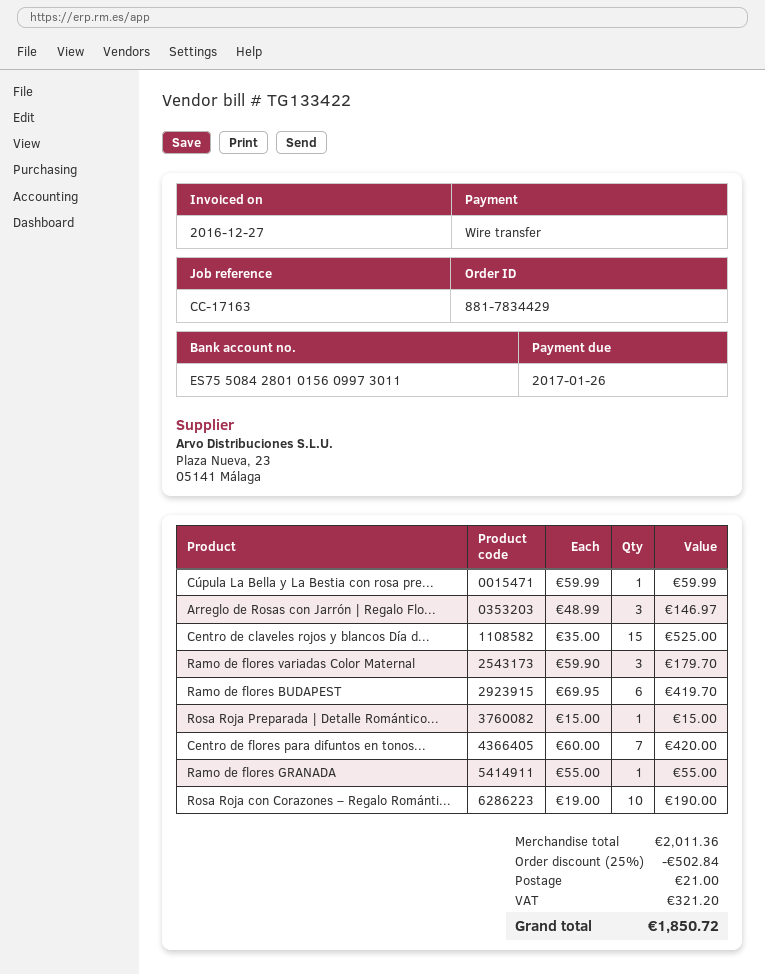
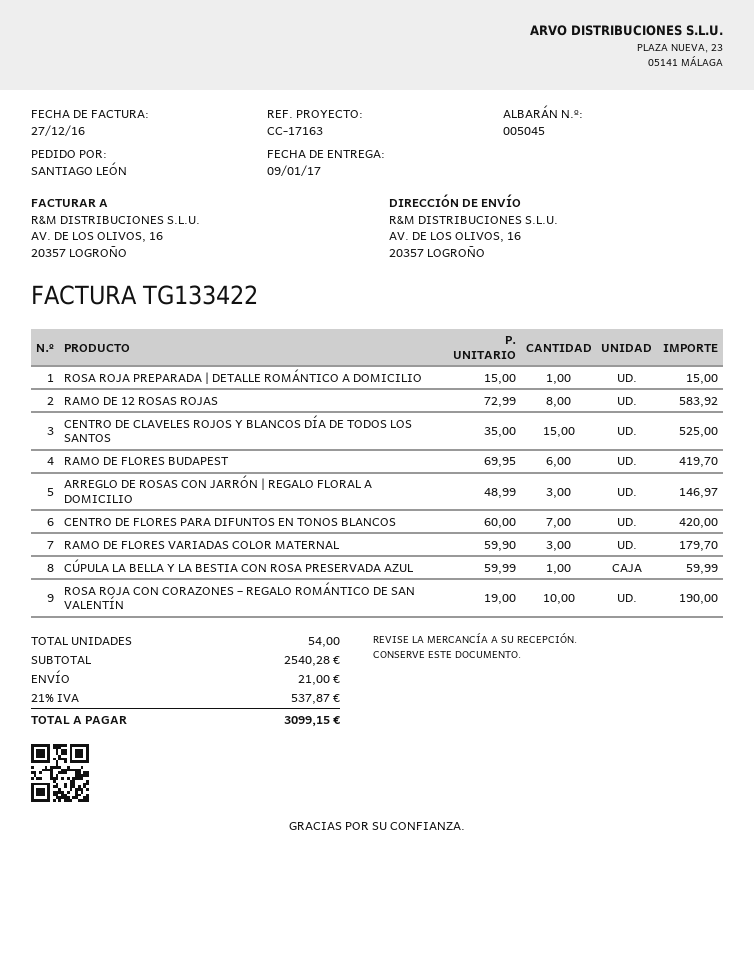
Ramo de flores GRANADA: 1 x 55.00 = 55.00 -> none
RAMO DE 12 ROSAS ROJAS: none -> 8 x 72.99 = 583.92
subtotal: 2011.36 -> 2540.28
discount: 25% = 502.84 -> none
tax: 321.20 -> 537.87
total: 1850.72 -> 3099.15

